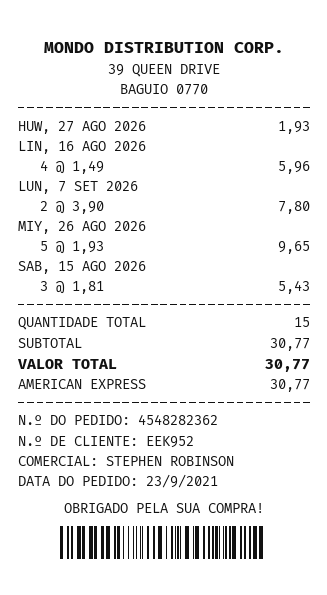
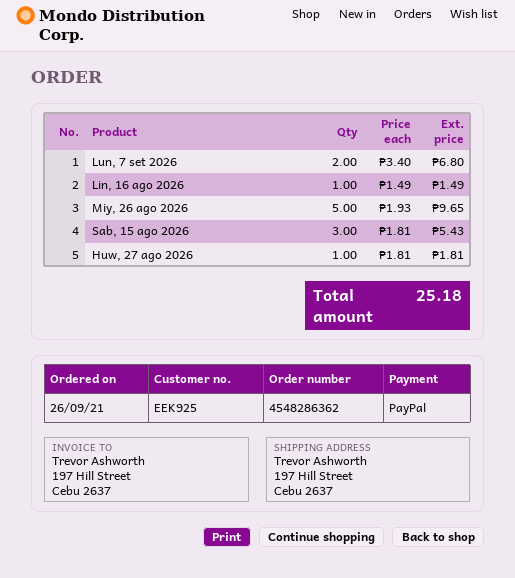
order number: 4548282362 -> 4548286362
order date: 2021-09-23 -> 2021-09-26
customer number: EEK952 -> EEK925
payment method: American Express -> PayPal
HUW, 27 AGO 2026: 1 x 1.93 = 1.93 -> 1 x 1.81 = 1.81
LIN, 16 AGO 2026: 4 x 1.49 = 5.96 -> 1 x 1.49 = 1.49
LUN, 7 SET 2026: 2 x 3.90 = 7.80 -> 2 x 3.40 = 6.80
total: 30.77 -> 25.18

